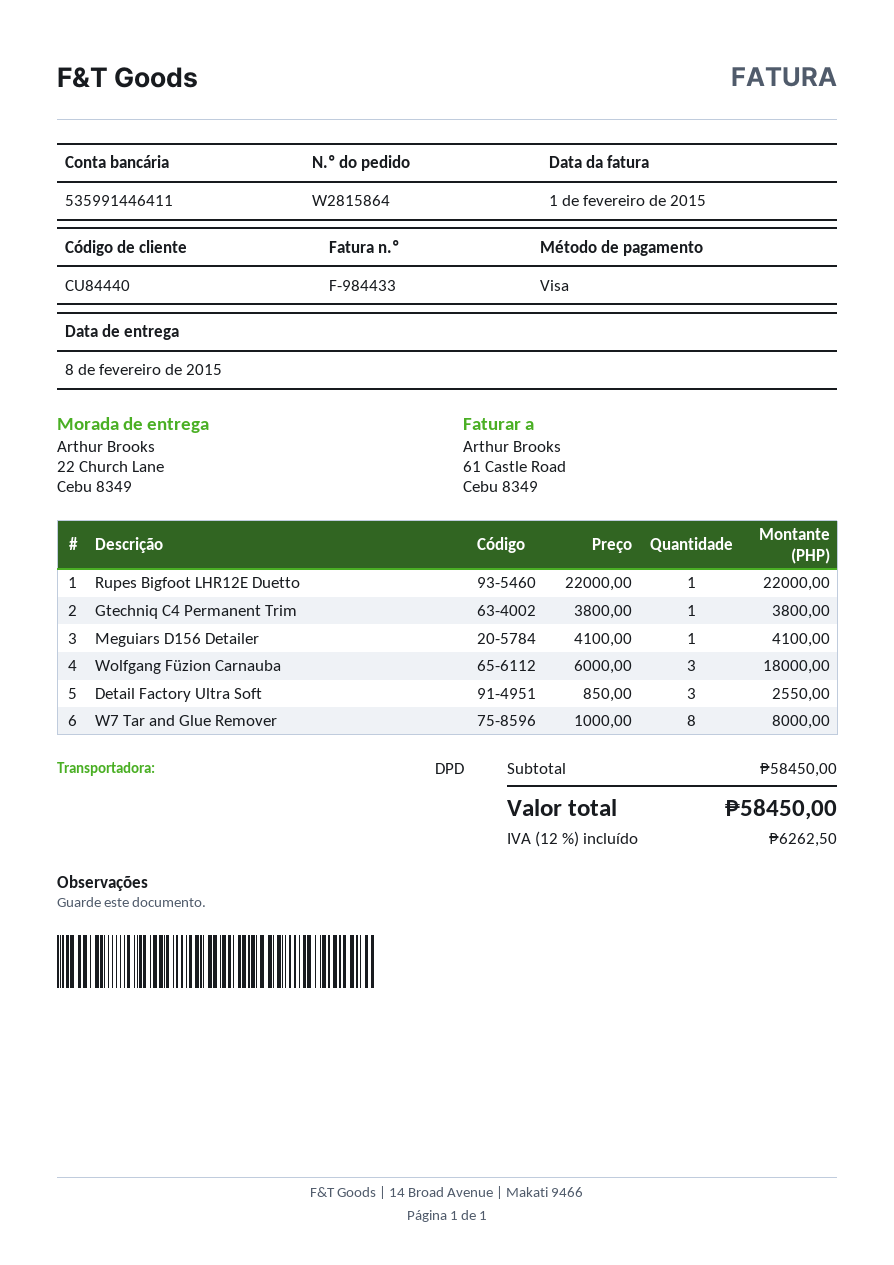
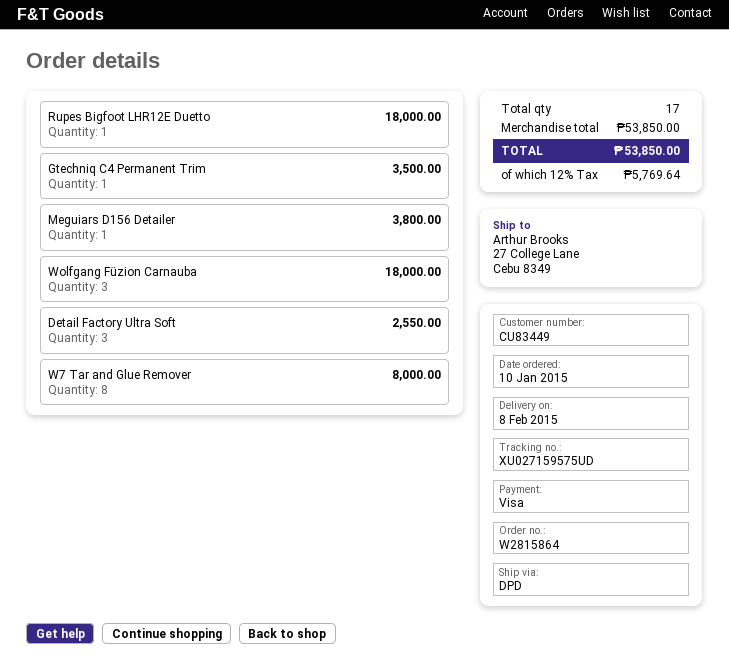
customer number: CU84440 -> CU83449
ship to: 22 Church Lane, Cebu 8349 -> 27 College Lane, Cebu 8349
Rupes Bigfoot LHR12E Duetto: 1 for 22000.00 -> 1 for 18000.00
Gtechniq C4 Permanent Trim: 1 for 3800.00 -> 1 for 3500.00
Meguiars D156 Detailer: 1 for 4100.00 -> 1 for 3800.00
subtotal: 58450.00 -> 53850.00
tax: 12% = 6262.50 -> 12% = 5769.64
total: 58450.00 -> 53850.00

